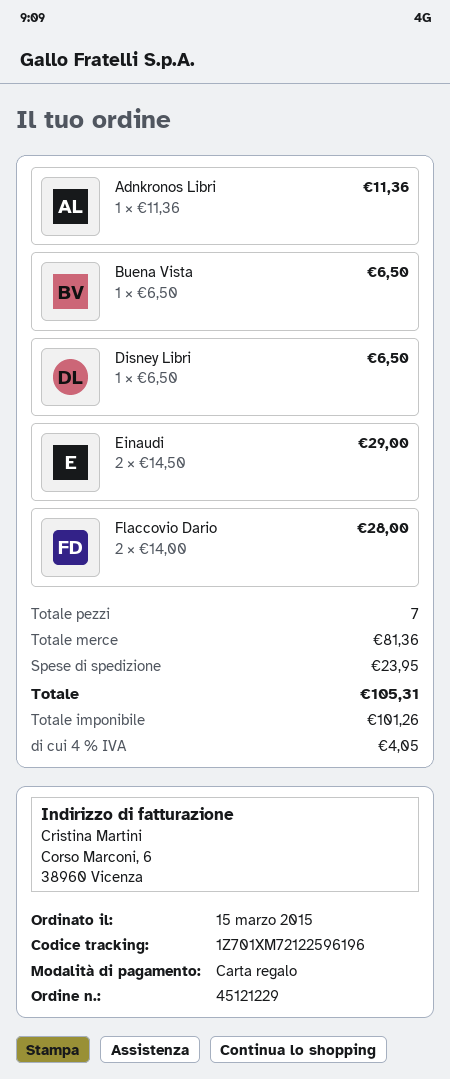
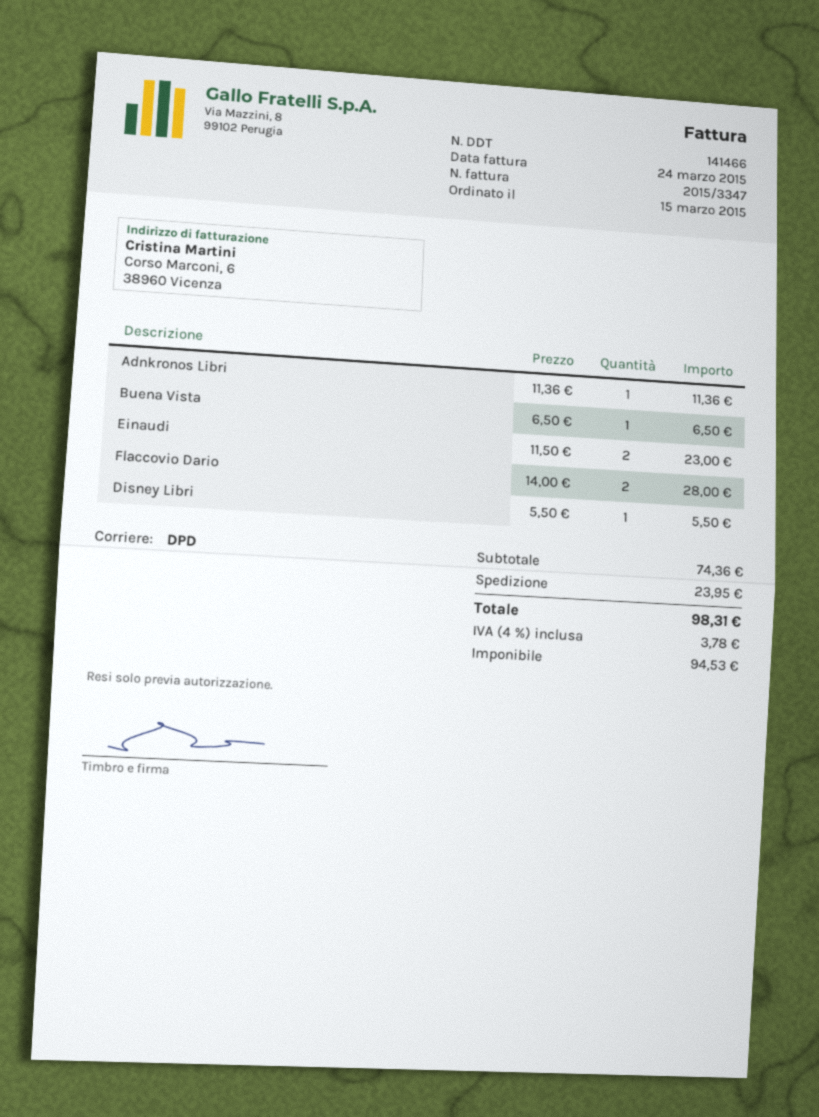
Disney Libri: 1 x 6.50 = 6.50 -> 1 x 5.50 = 5.50
Einaudi: 2 x 14.50 = 29.00 -> 2 x 11.50 = 23.00
subtotal: 81.36 -> 74.36
net: 101.26 -> 94.53
tax: 4% = 4.05 -> 4% = 3.78
total: 105.31 -> 98.31

